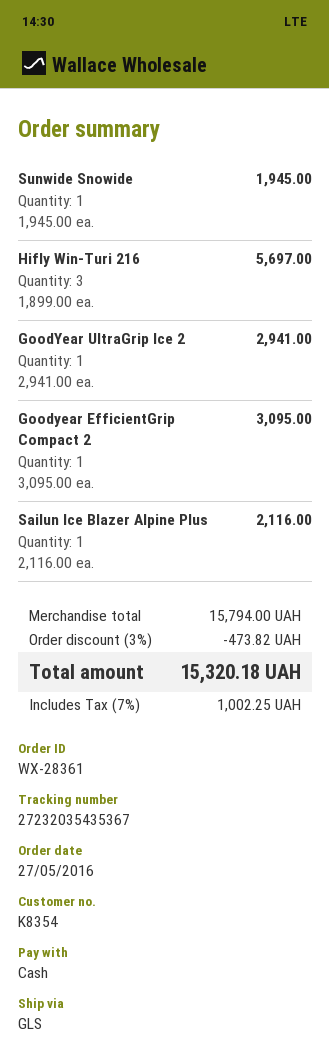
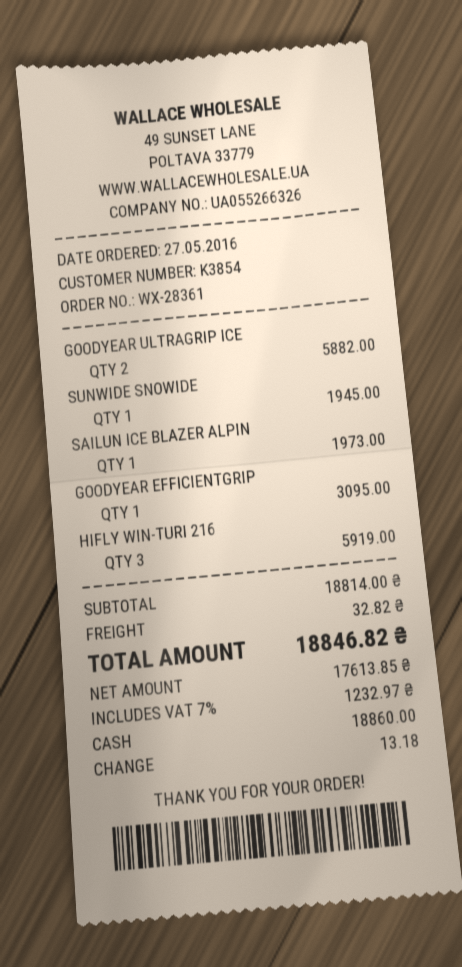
customer number: K8354 -> K3854
Hifly Win-Turi 216: 3 for 5697.00 -> 3 for 5919.00
GoodYear UltraGrip Ice 2: 1 for 2941.00 -> 2 for 5882.00
Sailun Ice Blazer Alpine Plus: 1 for 2116.00 -> 1 for 1973.00
subtotal: 15794.00 -> 18814.00
discount: 3% = 473.82 -> none
shipping: none -> 32.82
tax: 7% = 1002.25 -> 7% = 1232.97
total: 15320.18 -> 18846.82

